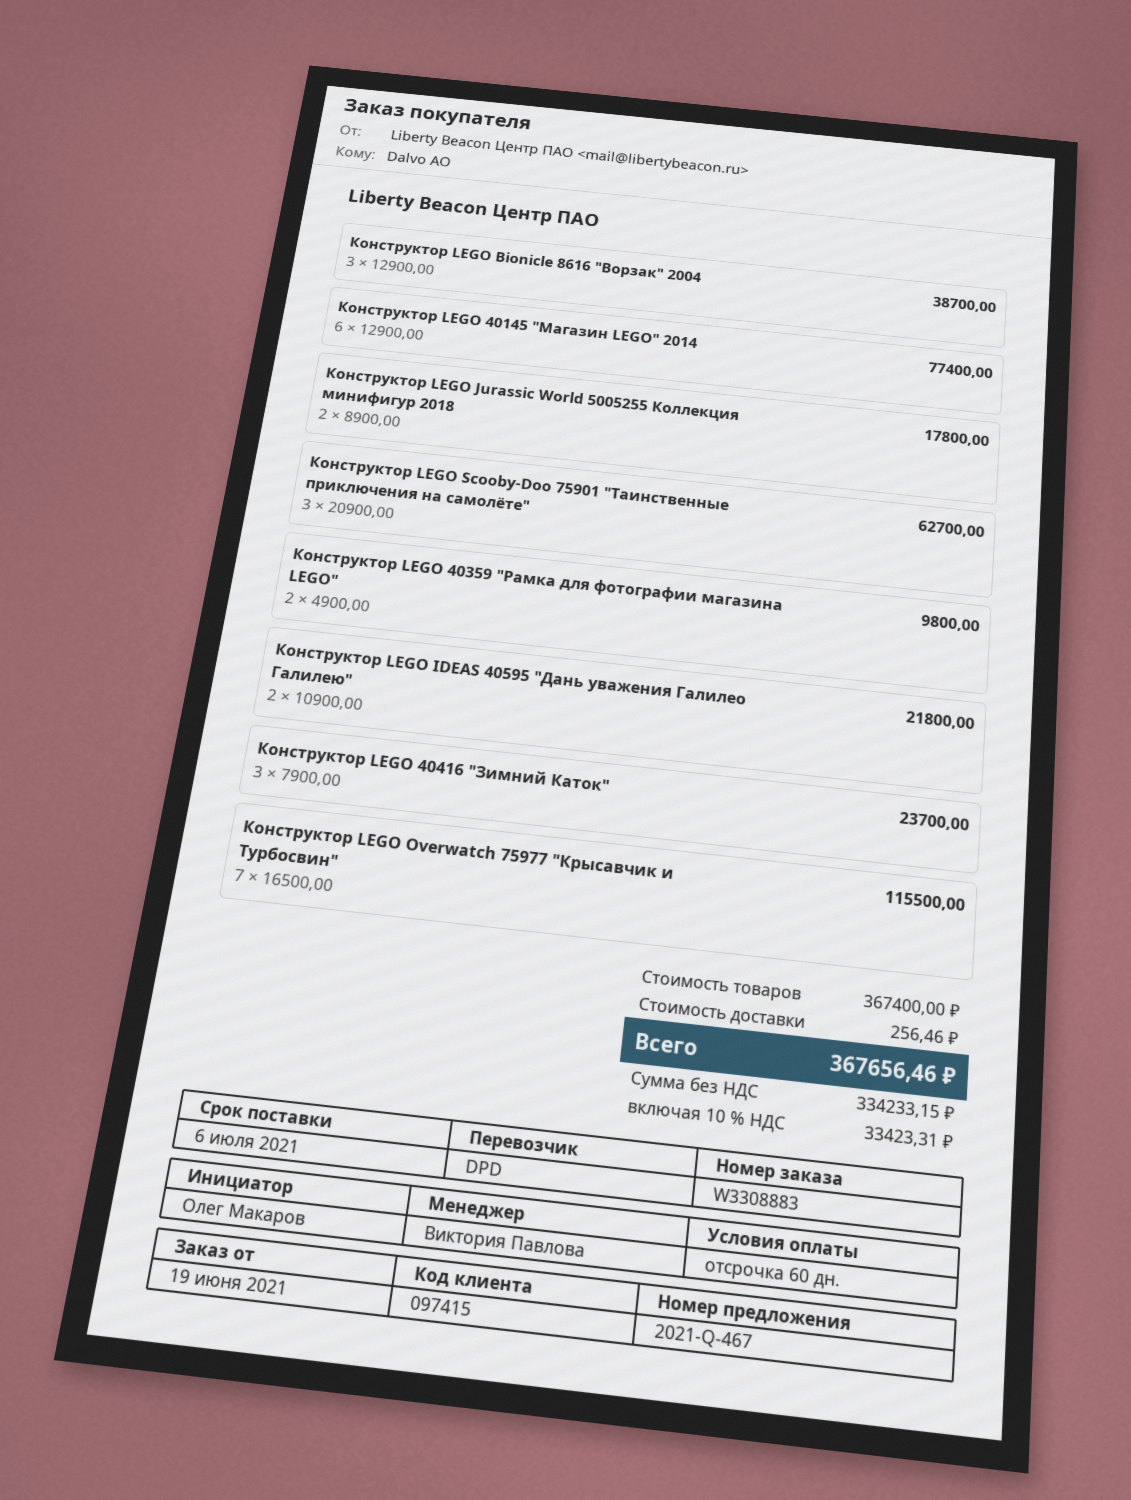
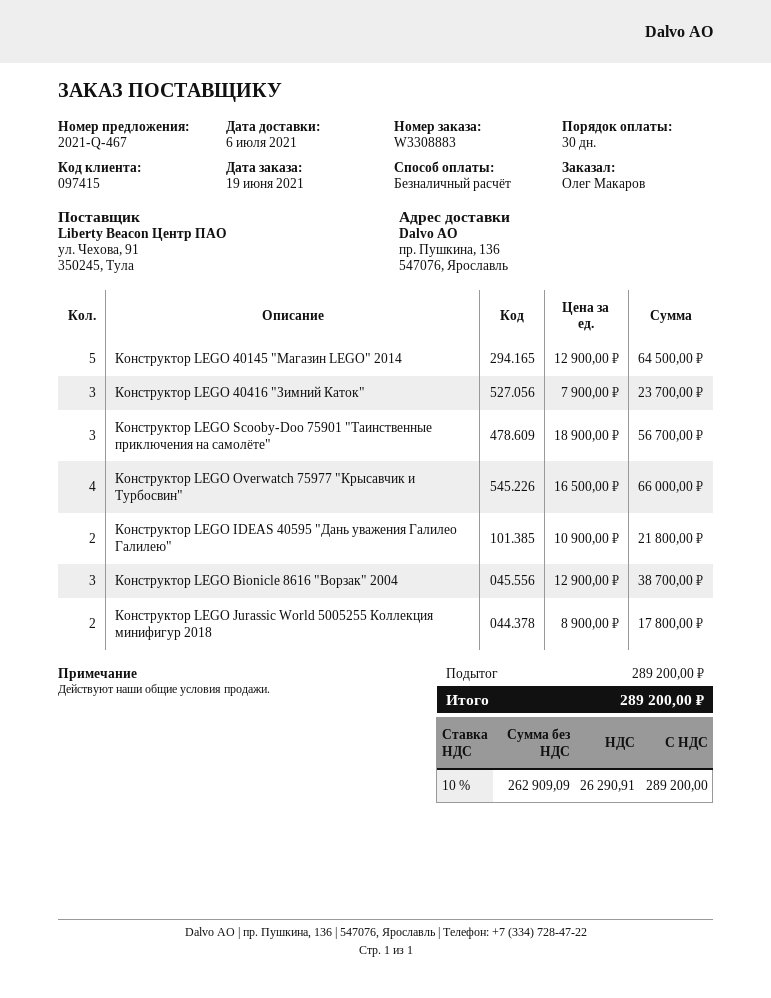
payment terms: 60 days -> 30 days
Конструктор LEGO 40145 "Магазин LEGO" 2014: 6 x 12900.00 = 77400.00 -> 5 x 12900.00 = 64500.00
Конструктор LEGO Scooby-Doo 75901 "Таинственные приключения на самолёте": 3 x 20900.00 = 62700.00 -> 3 x 18900.00 = 56700.00
Конструктор LEGO 40359 "Рамка для фотографии магазина LEGO": 2 x 4900.00 = 9800.00 -> none
Конструктор LEGO Overwatch 75977 "Крысавчик и Турбосвин": 7 x 16500.00 = 115500.00 -> 4 x 16500.00 = 66000.00
subtotal: 367400.00 -> 289200.00
shipping: 256.46 -> none
net: 334233.15 -> 262909.09
tax: 10% = 33423.31 -> 10% = 26290.91
total: 367656.46 -> 289200.00

